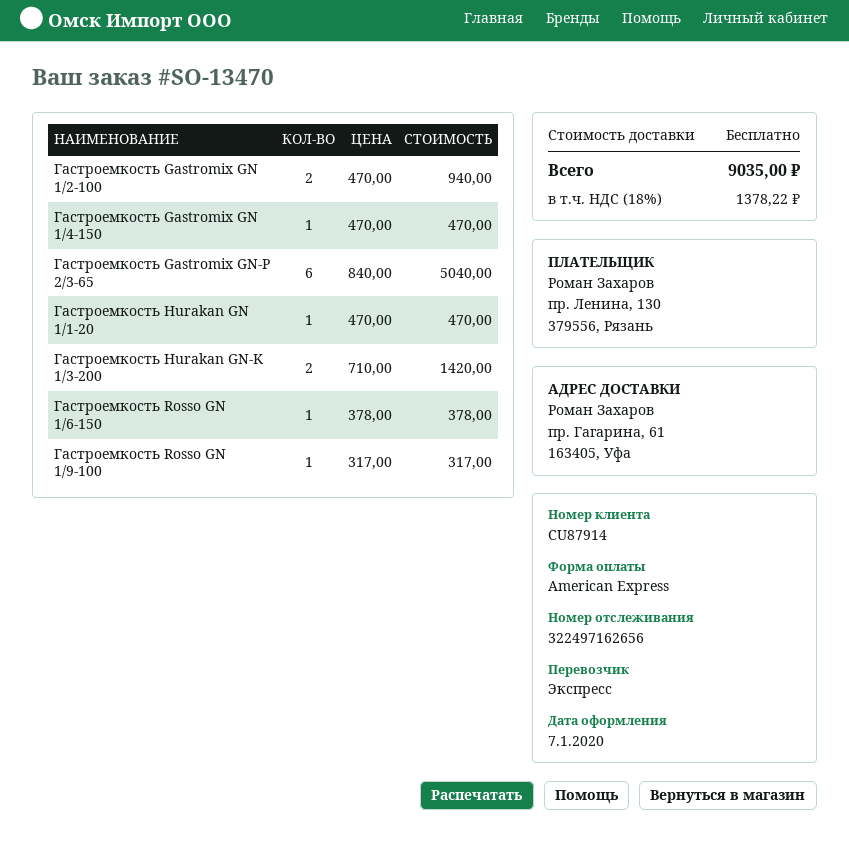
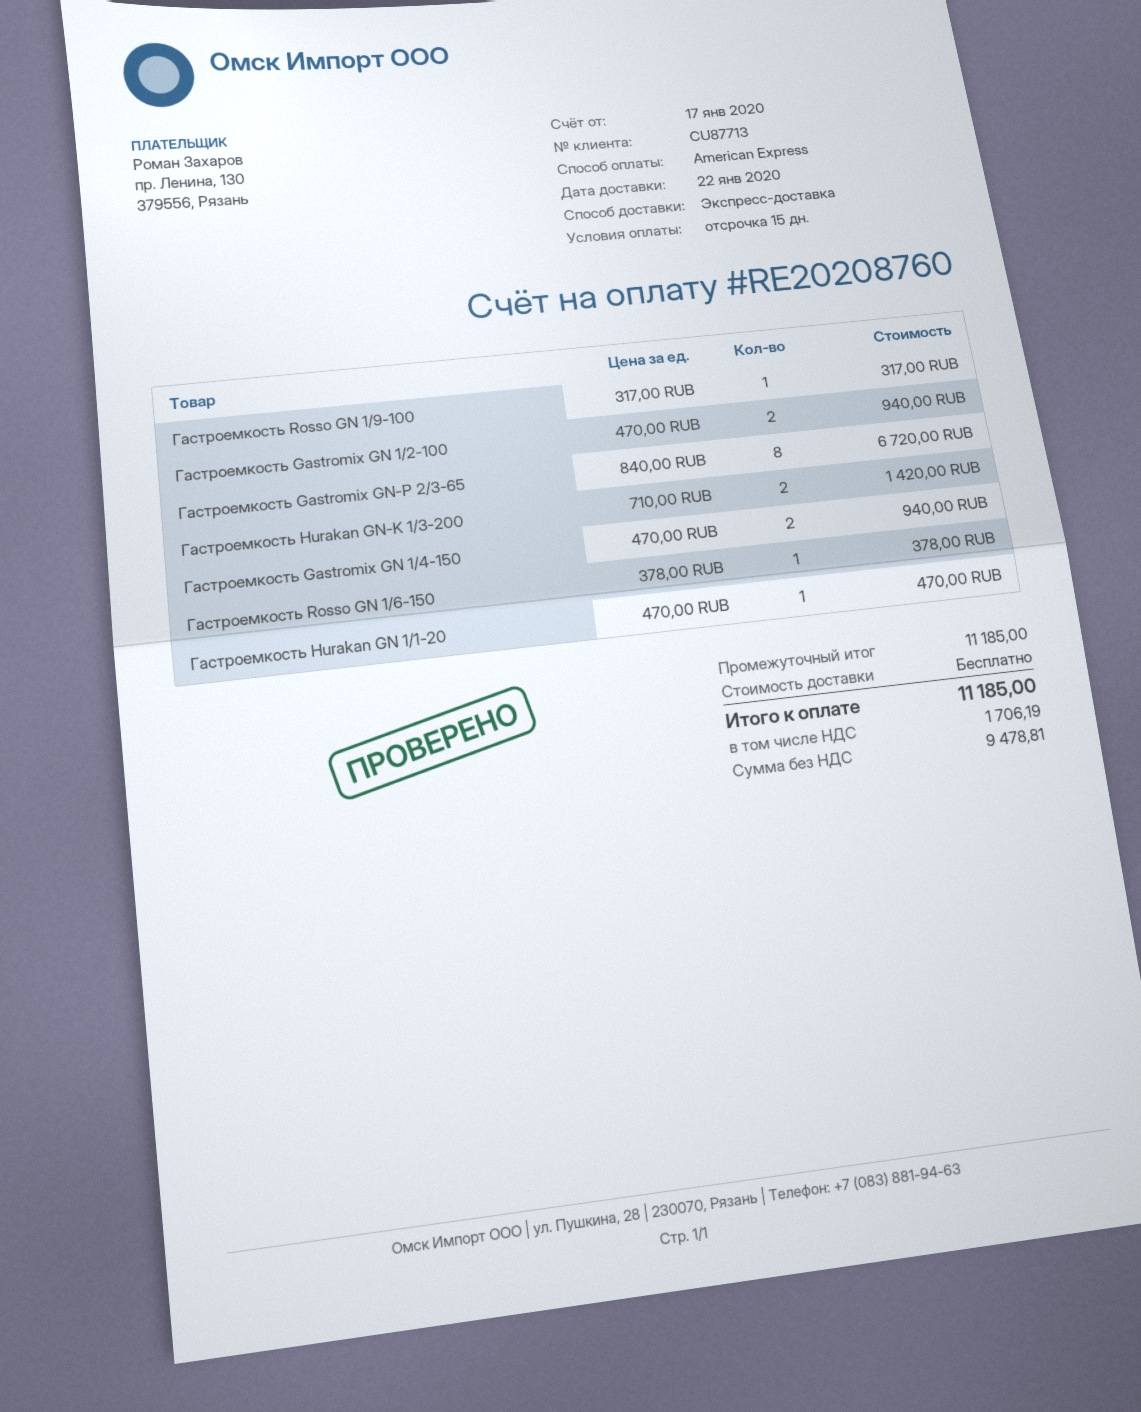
customer number: CU87914 -> CU87713
Гастроемкость Gastromix GN 1/4-150: 1 x 470.00 = 470.00 -> 2 x 470.00 = 940.00
Гастроемкость Gastromix GN-P 2/3-65: 6 x 840.00 = 5040.00 -> 8 x 840.00 = 6720.00
tax: 1378.22 -> 1706.19
total: 9035.00 -> 11185.00

